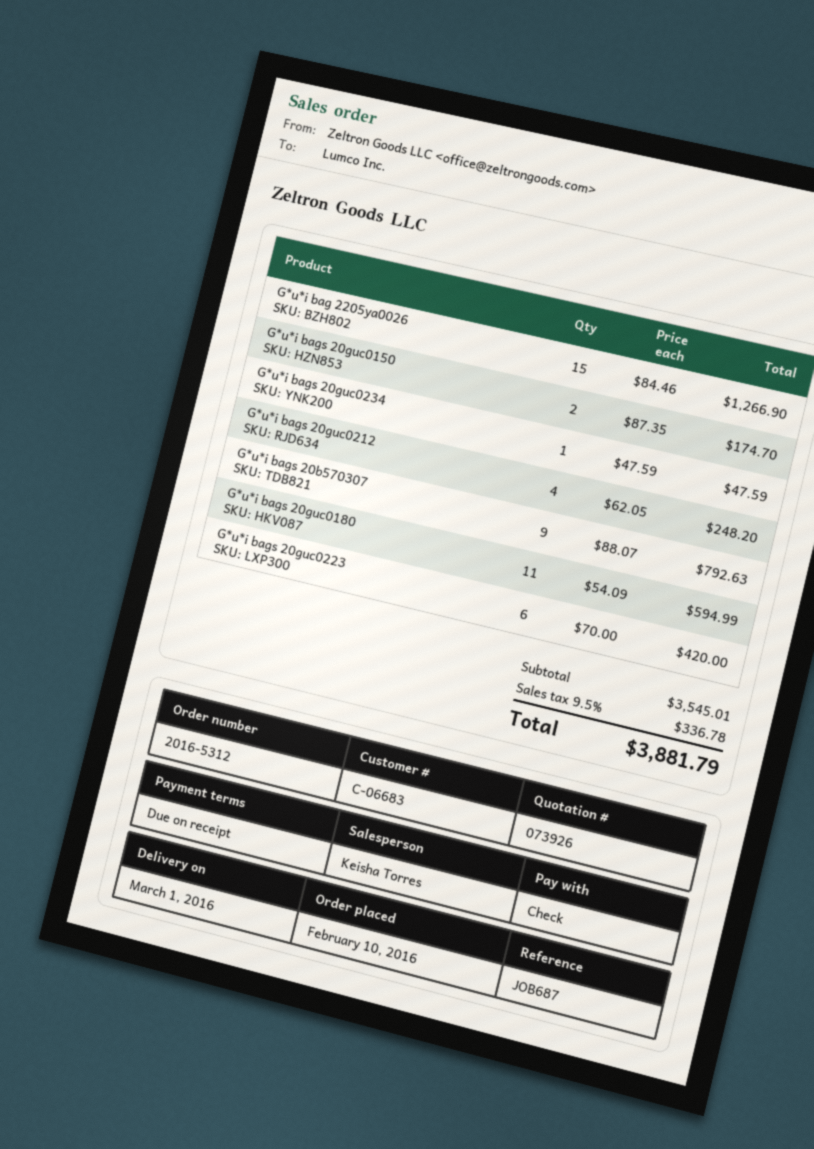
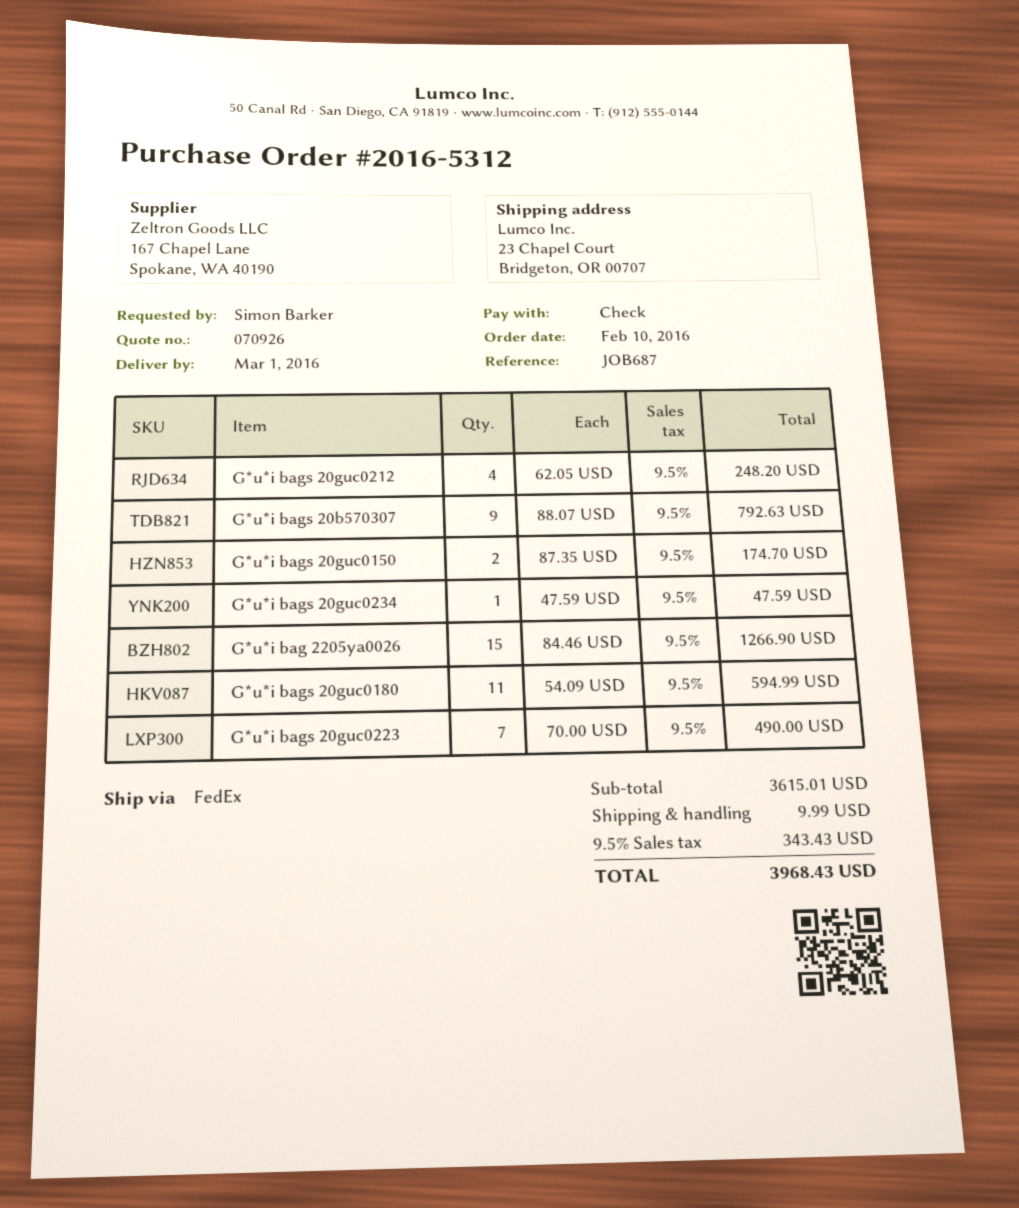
quote number: 073926 -> 070926
G*u*i bags 20guc0223: 6 x 70.00 = 420.00 -> 7 x 70.00 = 490.00
subtotal: 3545.01 -> 3615.01
shipping: none -> 9.99
tax: 9.5% = 336.78 -> 9.5% = 343.43
total: 3881.79 -> 3968.43

